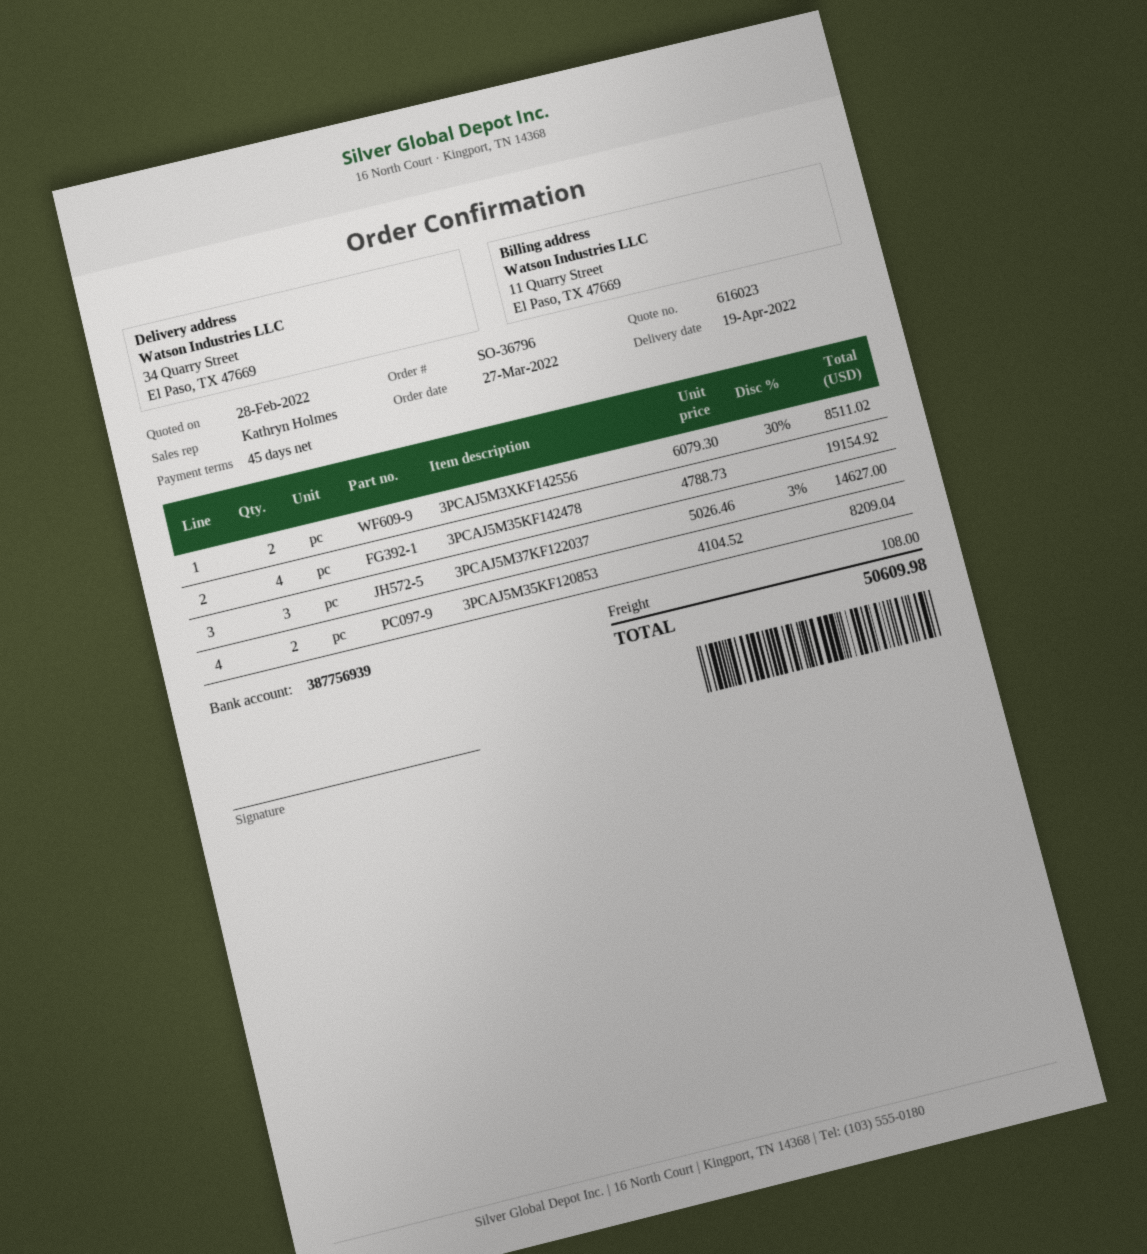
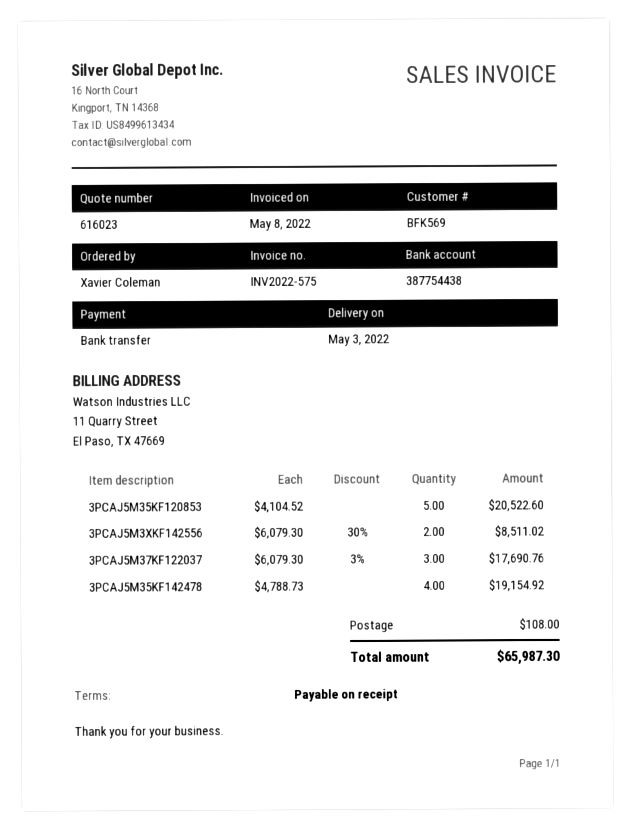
delivery date: 2022-04-19 -> 2022-05-03
payment terms: 45 days -> on receipt
bank account: 387756939 -> 387754438
3PCAJ5M37KF122037: 3 x 5026.46 - 3% = 14627.00 -> 3 x 6079.30 - 3% = 17690.76
3PCAJ5M35KF120853: 2 x 4104.52 = 8209.04 -> 5 x 4104.52 = 20522.60
total: 50609.98 -> 65987.30

